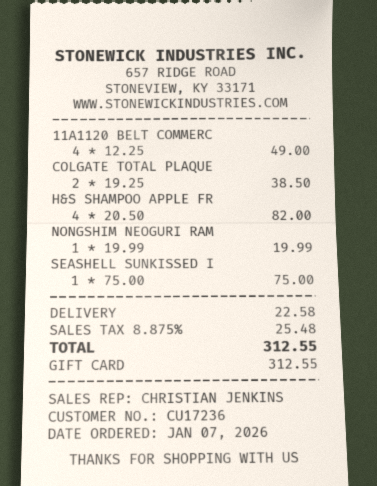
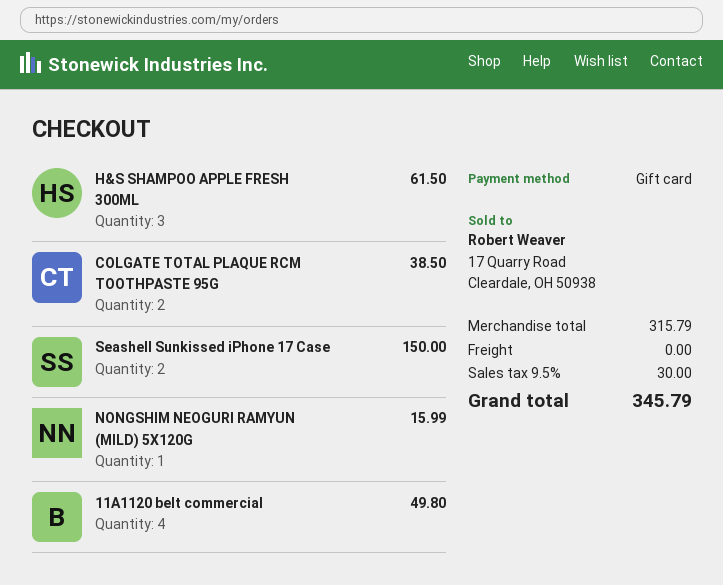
11A1120 BELT COMMERC: 4 for 49.00 -> 4 for 49.80
H&S SHAMPOO APPLE FR: 4 for 82.00 -> 3 for 61.50
NONGSHIM NEOGURI RAM: 1 for 19.99 -> 1 for 15.99
SEASHELL SUNKISSED I: 1 for 75.00 -> 2 for 150.00
shipping: 22.58 -> 0.00
tax: 8.875% = 25.48 -> 9.5% = 30.00
total: 312.55 -> 345.79

